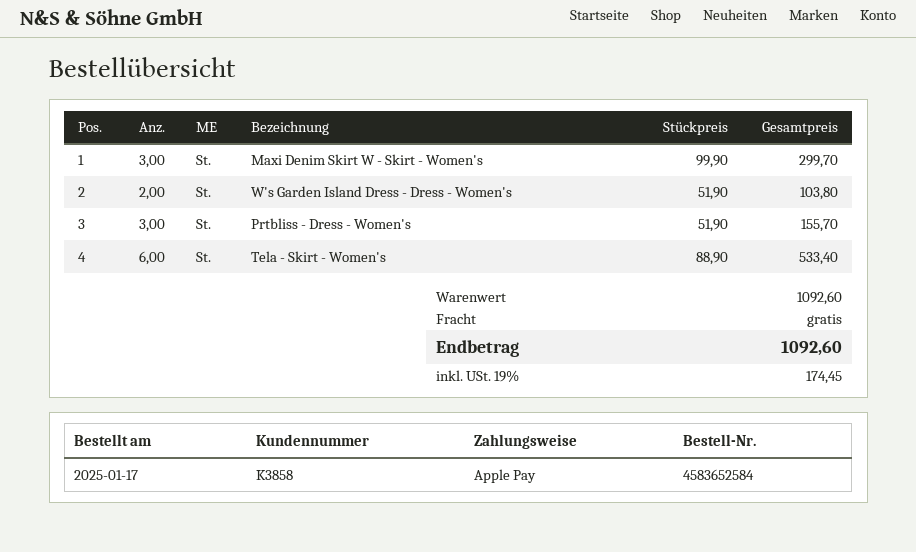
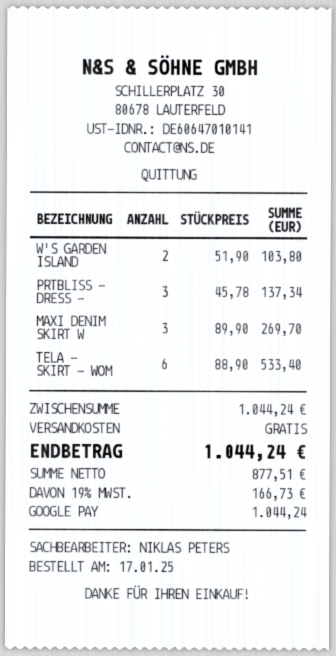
payment method: Apple Pay -> Google Pay
Maxi Denim Skirt W - Skirt - Women's: 3 x 99.90 = 299.70 -> 3 x 89.90 = 269.70
Prtbliss - Dress - Women's: 3 x 51.90 = 155.70 -> 3 x 45.78 = 137.34
subtotal: 1092.60 -> 1044.24
tax: 19% = 174.45 -> 19% = 166.73
total: 1092.60 -> 1044.24

